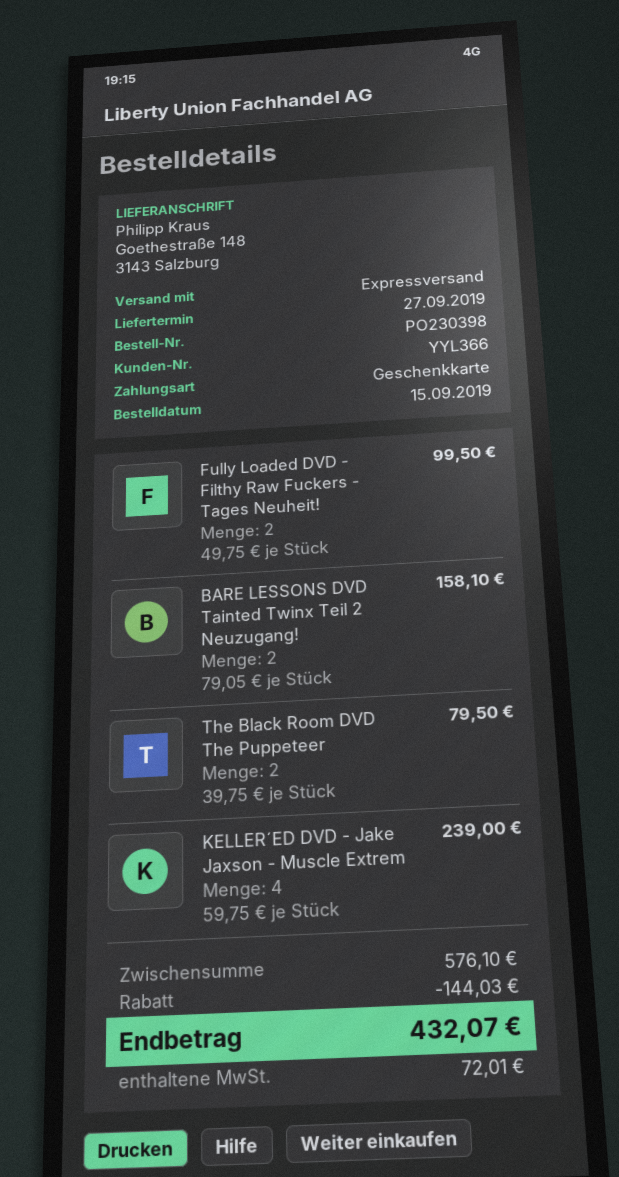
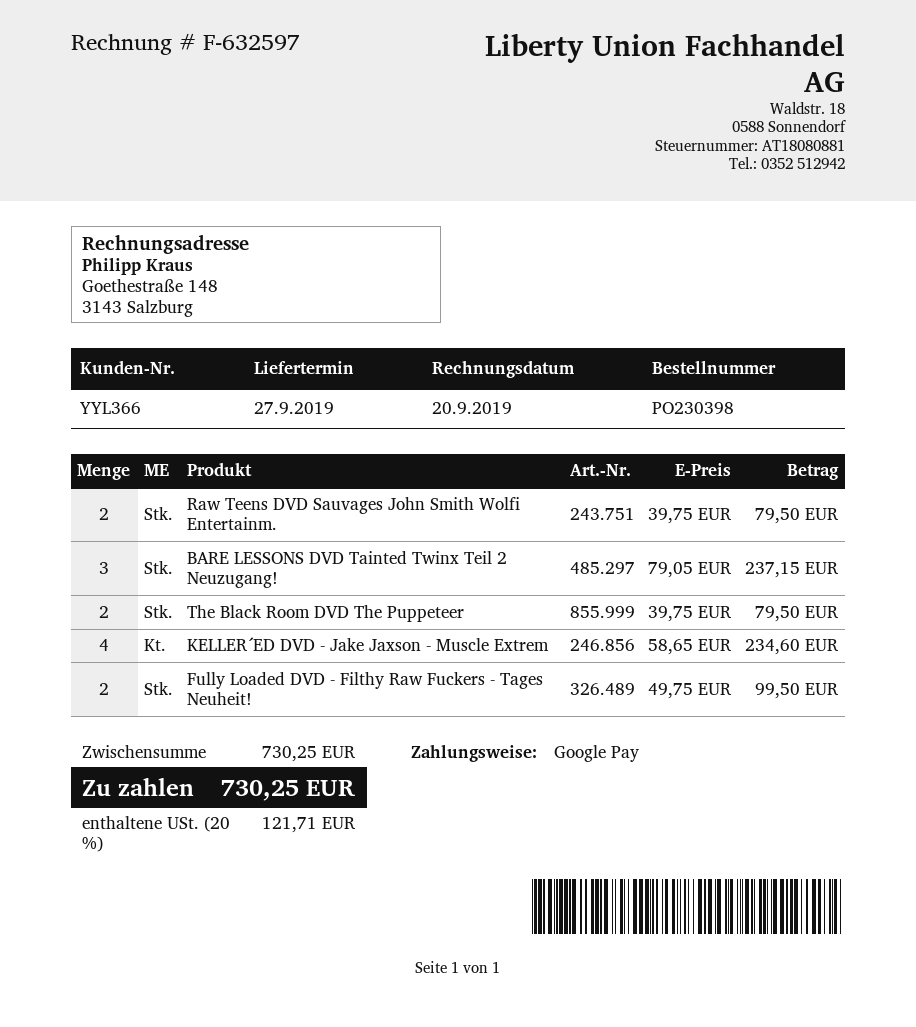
payment method: gift card -> Google Pay
BARE LESSONS DVD Tainted Twinx Teil 2 Neuzugang!: 2 x 79.05 = 158.10 -> 3 x 79.05 = 237.15
KELLER´ED DVD - Jake Jaxson - Muscle Extrem: 4 x 59.75 = 239.00 -> 4 x 58.65 = 234.60
Raw Teens DVD Sauvages John Smith Wolfi Entertainm.: none -> 2 x 39.75 = 79.50
subtotal: 576.10 -> 730.25
discount: 144.03 -> none
tax: 72.01 -> 121.71
total: 432.07 -> 730.25

